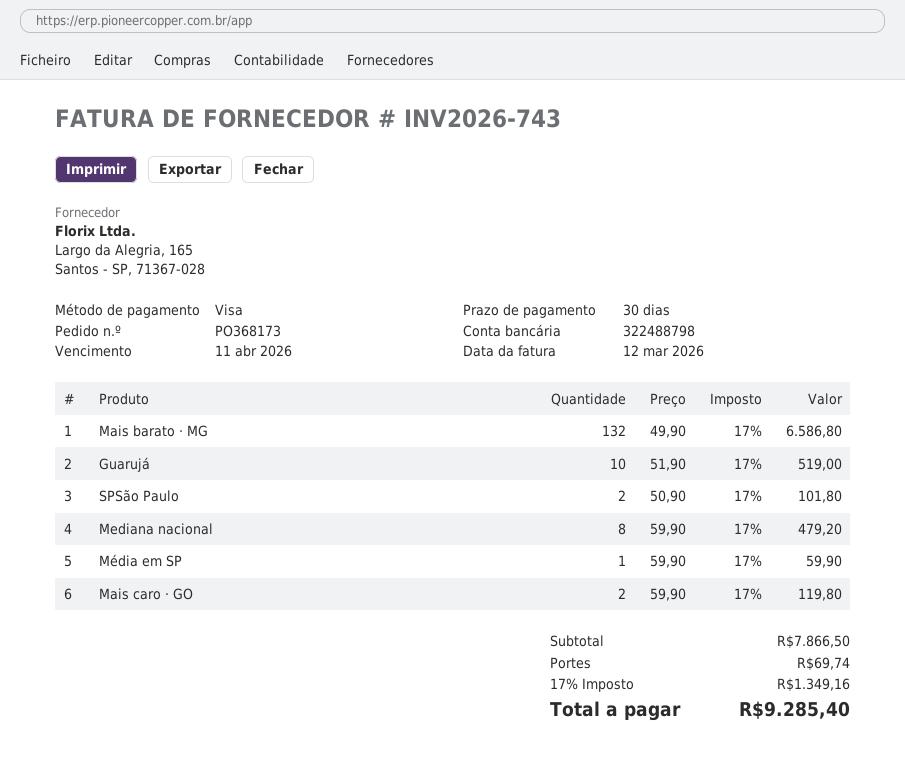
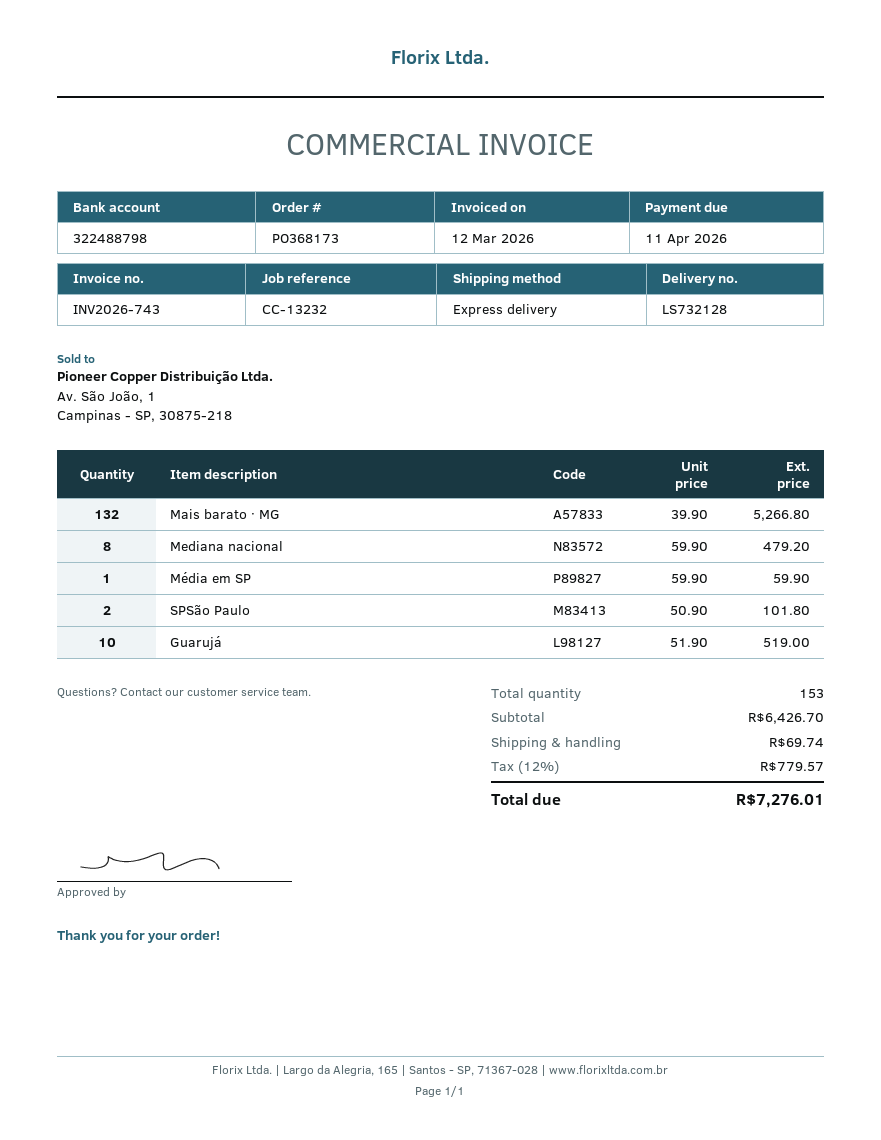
Mais barato · MG: 132 x 49.90 = 6586.80 -> 132 x 39.90 = 5266.80
Mais caro · GO: 2 x 59.90 = 119.80 -> none
subtotal: 7866.50 -> 6426.70
tax: 17% = 1349.16 -> 12% = 779.57
total: 9285.40 -> 7276.01

